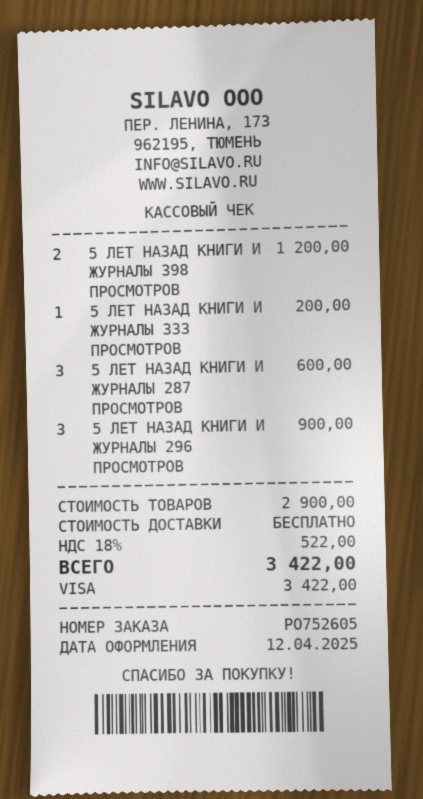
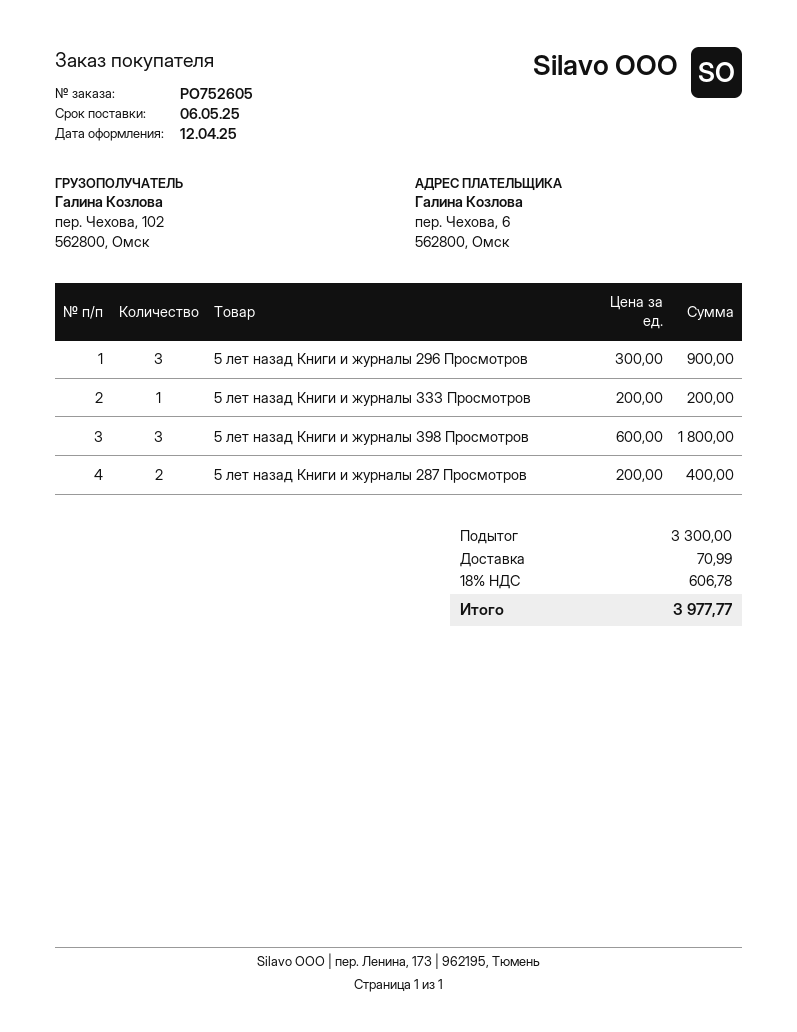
5 ЛЕТ НАЗАД КНИГИ И ЖУРНАЛЫ 398 ПРОСМОТРОВ: 2 for 1200.00 -> 3 for 1800.00
5 ЛЕТ НАЗАД КНИГИ И ЖУРНАЛЫ 287 ПРОСМОТРОВ: 3 for 600.00 -> 2 for 400.00
subtotal: 2900.00 -> 3300.00
shipping: 0.00 -> 70.99
tax: 18% = 522.00 -> 18% = 606.78
total: 3422.00 -> 3977.77

